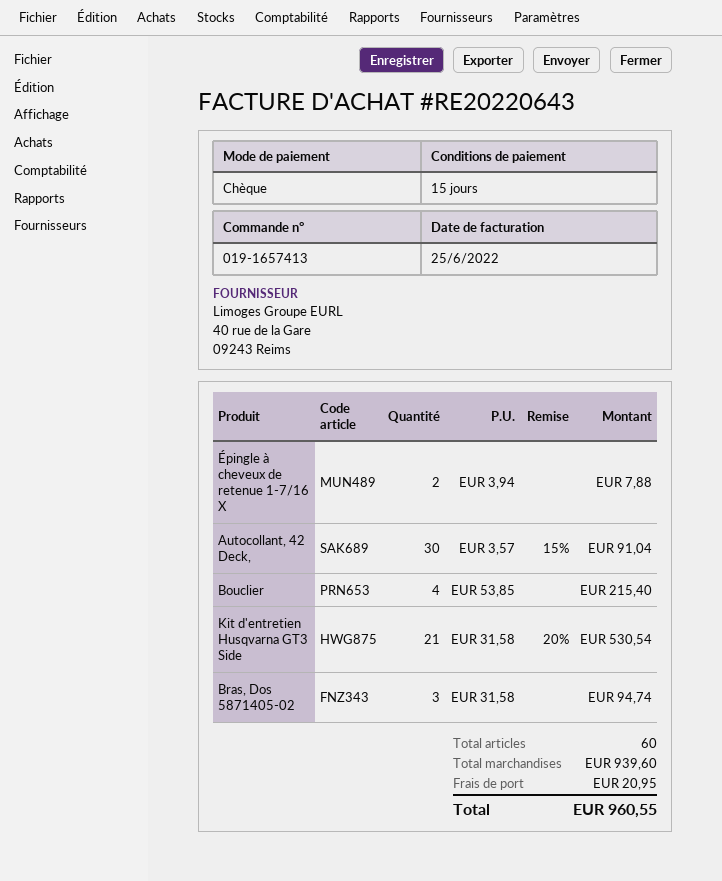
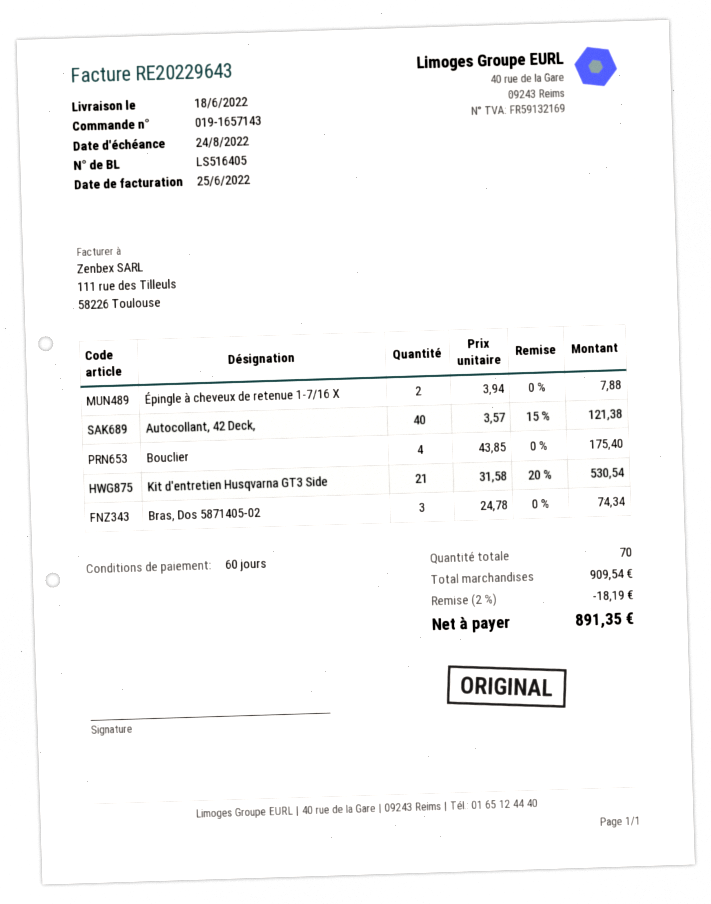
order number: 019-1657413 -> 019-1657143
invoice number: RE20220643 -> RE20229643
payment terms: 15 days -> 60 days
Autocollant, 42 Deck,: 30 x 3.57 - 15% = 91.04 -> 40 x 3.57 - 15% = 121.38
Bouclier: 4 x 53.85 = 215.40 -> 4 x 43.85 = 175.40
Bras, Dos 5871405-02: 3 x 31.58 = 94.74 -> 3 x 24.78 = 74.34
total quantity: 60 -> 70
subtotal: 939.60 -> 909.54
discount: none -> 2% = 18.19
shipping: 20.95 -> none
total: 960.55 -> 891.35

